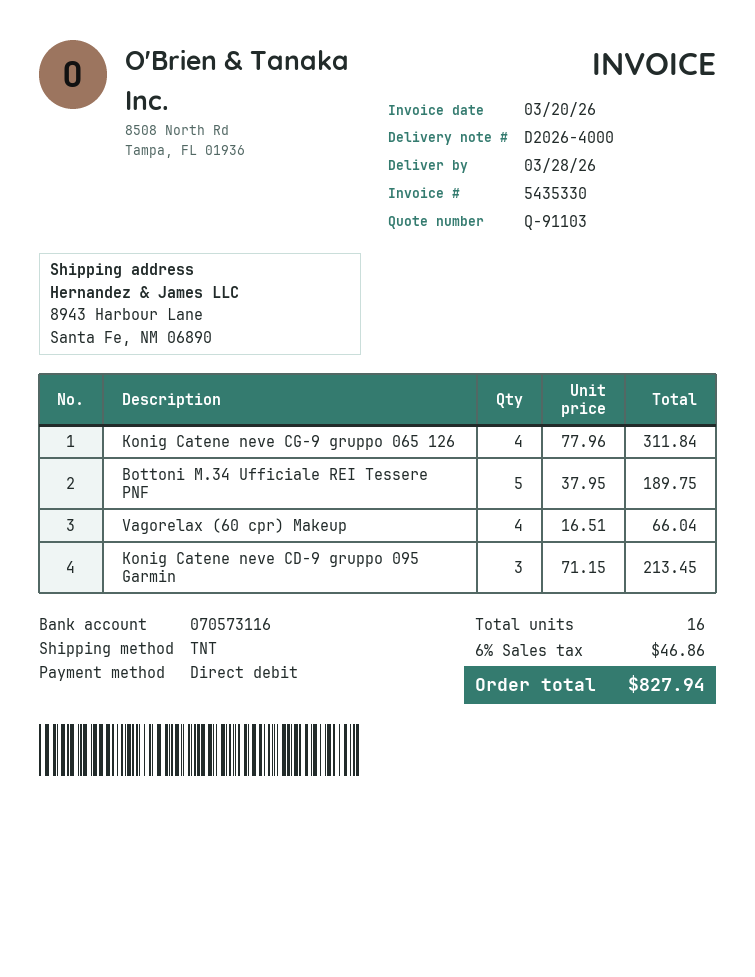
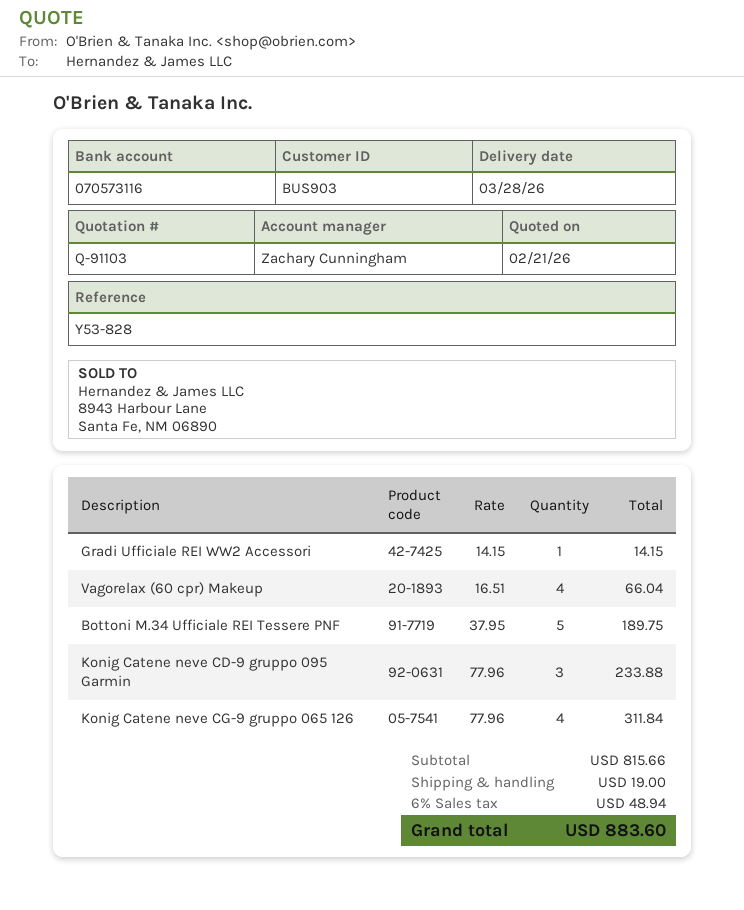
Konig Catene neve CD-9 gruppo 095 Garmin: 3 x 71.15 = 213.45 -> 3 x 77.96 = 233.88
Gradi Ufficiale REI WW2 Accessori: none -> 1 x 14.15 = 14.15
shipping: none -> 19.00
tax: 6% = 46.86 -> 6% = 48.94
total: 827.94 -> 883.60

